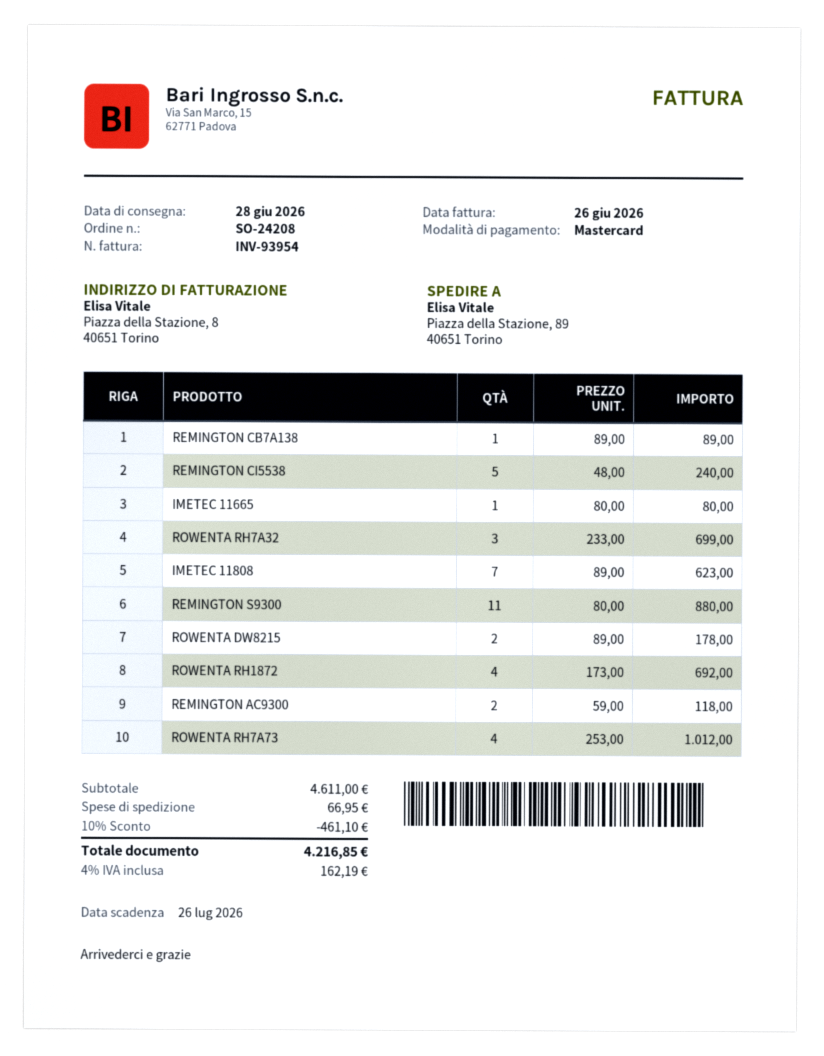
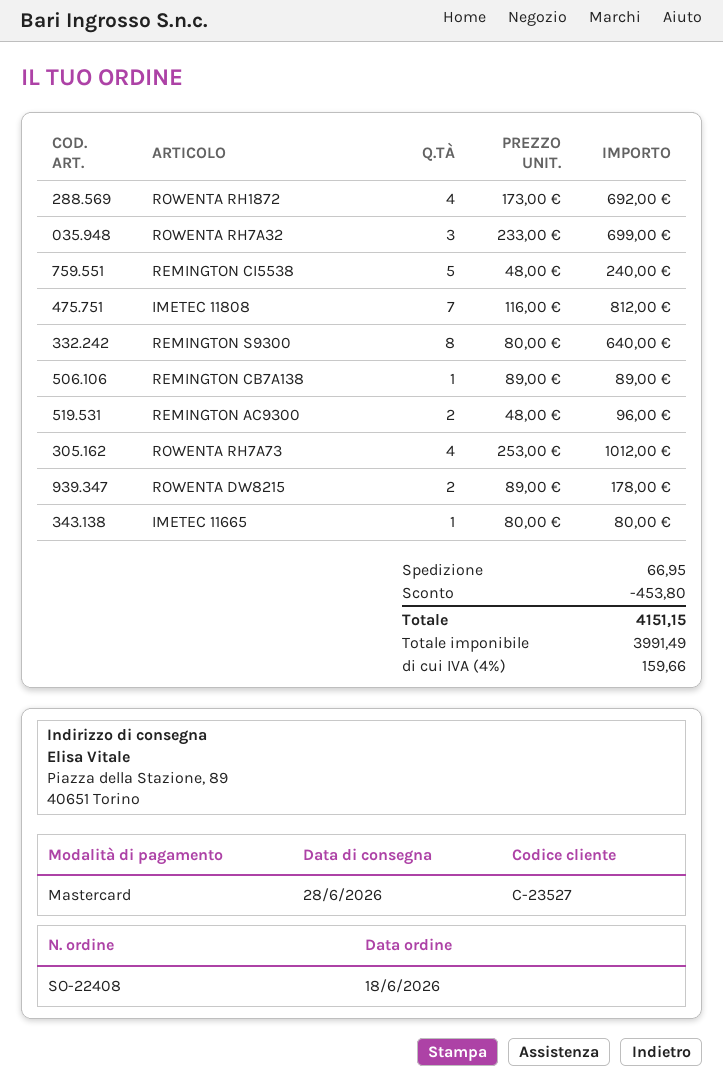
order number: SO-24208 -> SO-22408
IMETEC 11808: 7 x 89.00 = 623.00 -> 7 x 116.00 = 812.00
REMINGTON S9300: 11 x 80.00 = 880.00 -> 8 x 80.00 = 640.00
REMINGTON AC9300: 2 x 59.00 = 118.00 -> 2 x 48.00 = 96.00
discount: 461.10 -> 453.80
tax: 4% = 162.19 -> 4% = 159.66
total: 4216.85 -> 4151.15

